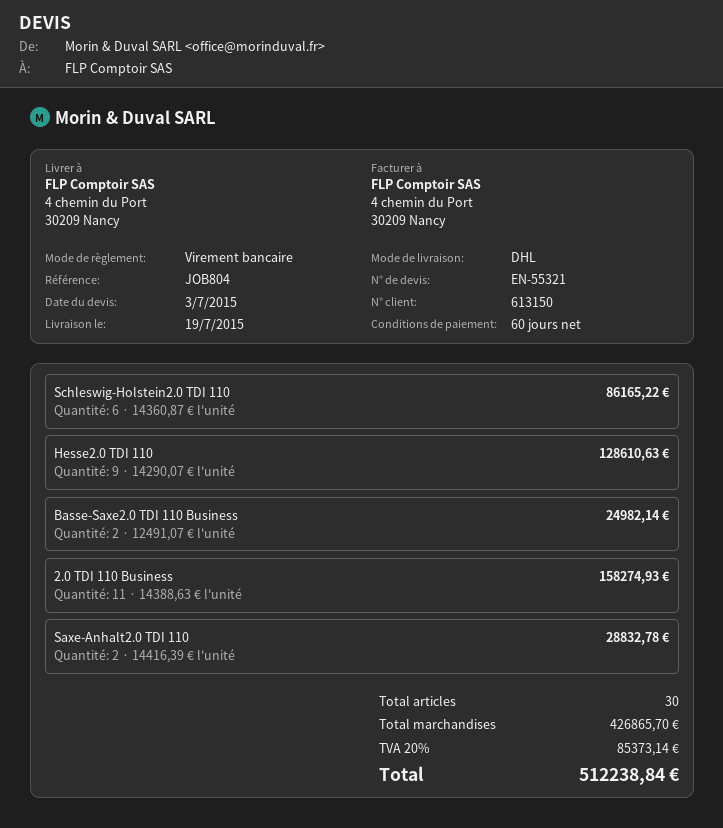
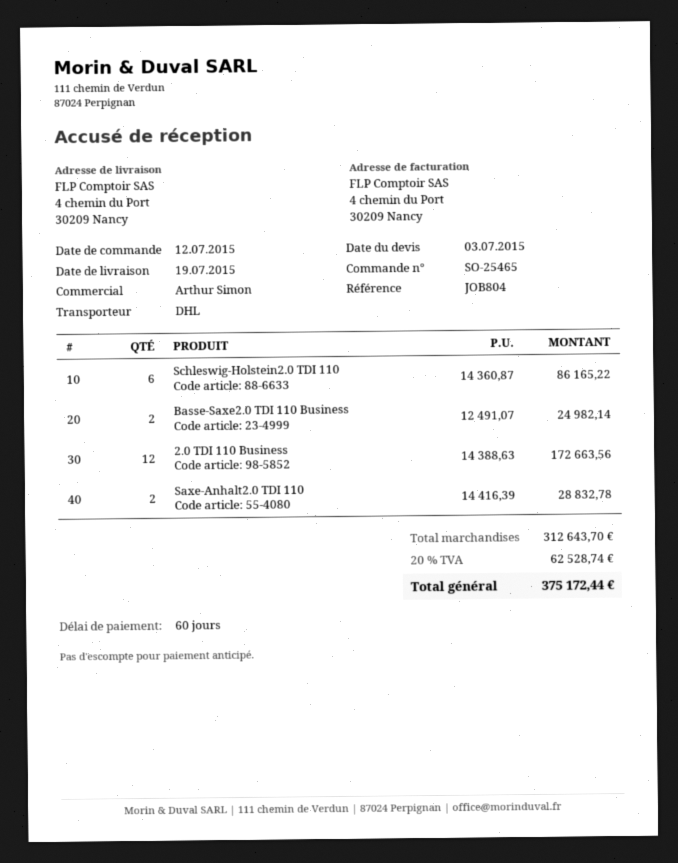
Hesse2.0 TDI 110: 9 x 14290.07 = 128610.63 -> none
2.0 TDI 110 Business: 11 x 14388.63 = 158274.93 -> 12 x 14388.63 = 172663.56
subtotal: 426865.70 -> 312643.70
tax: 20% = 85373.14 -> 20% = 62528.74
total: 512238.84 -> 375172.44

